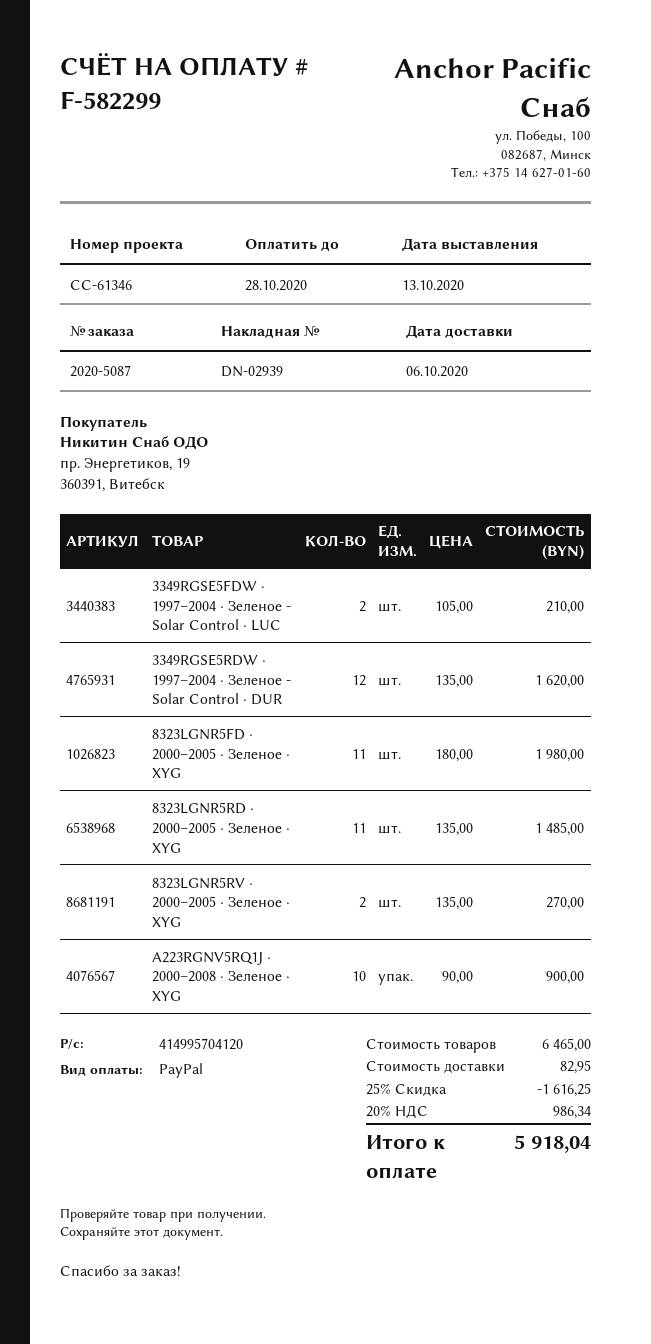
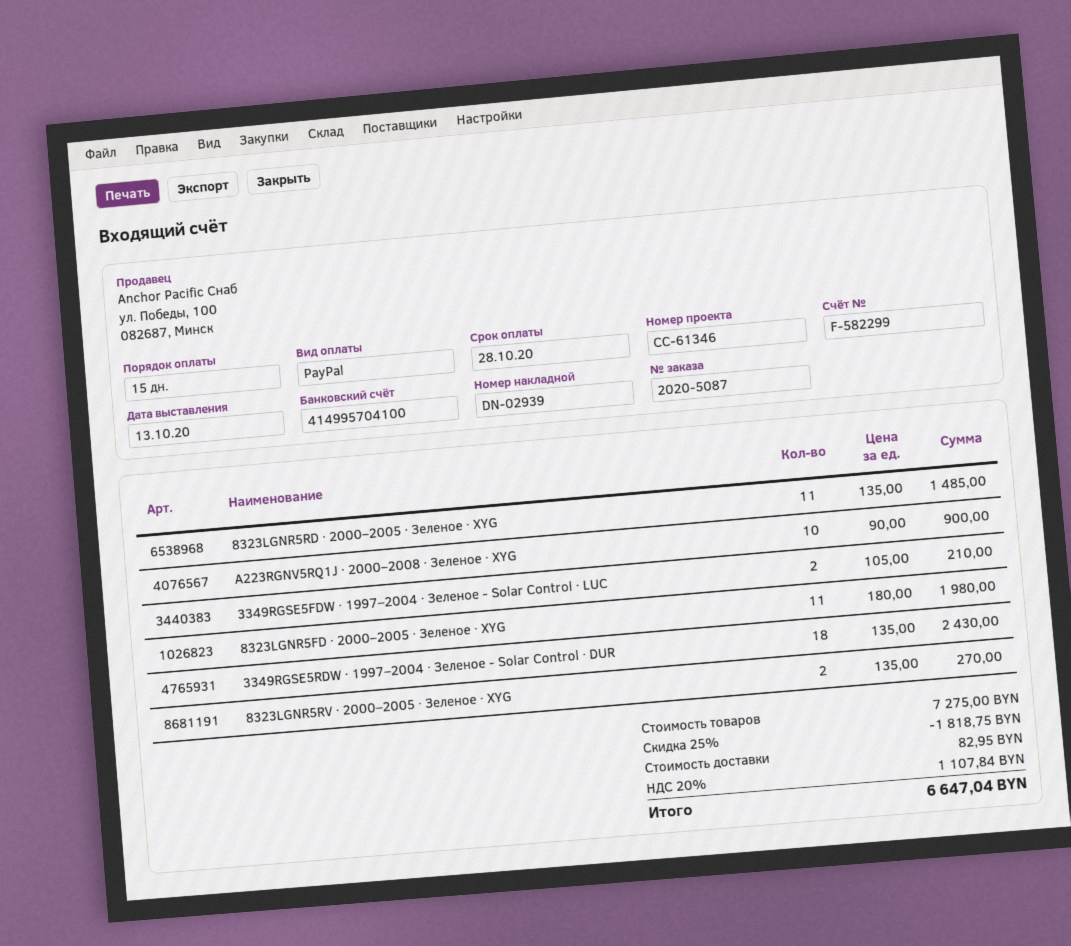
bank account: 414995704120 -> 414995704100
3349RGSE5RDW · 1997–2004 · Зеленое - Solar Control · DUR: 12 x 135.00 = 1620.00 -> 18 x 135.00 = 2430.00
subtotal: 6465.00 -> 7275.00
discount: 25% = 1616.25 -> 25% = 1818.75
tax: 20% = 986.34 -> 20% = 1107.84
total: 5918.04 -> 6647.04

